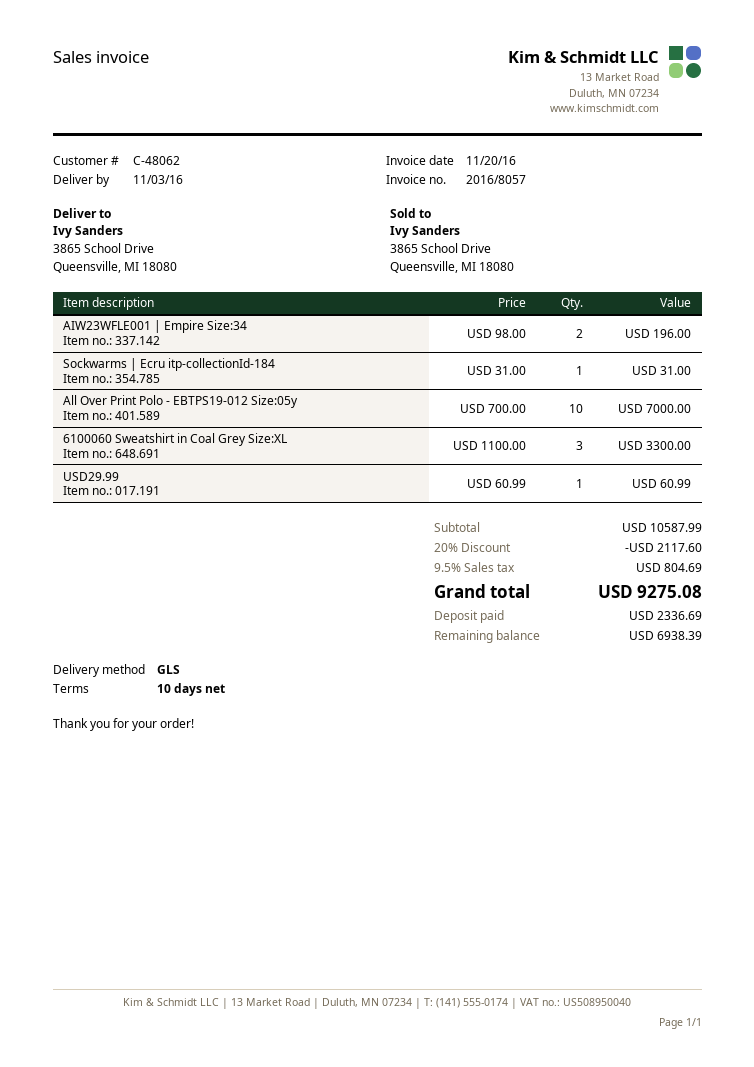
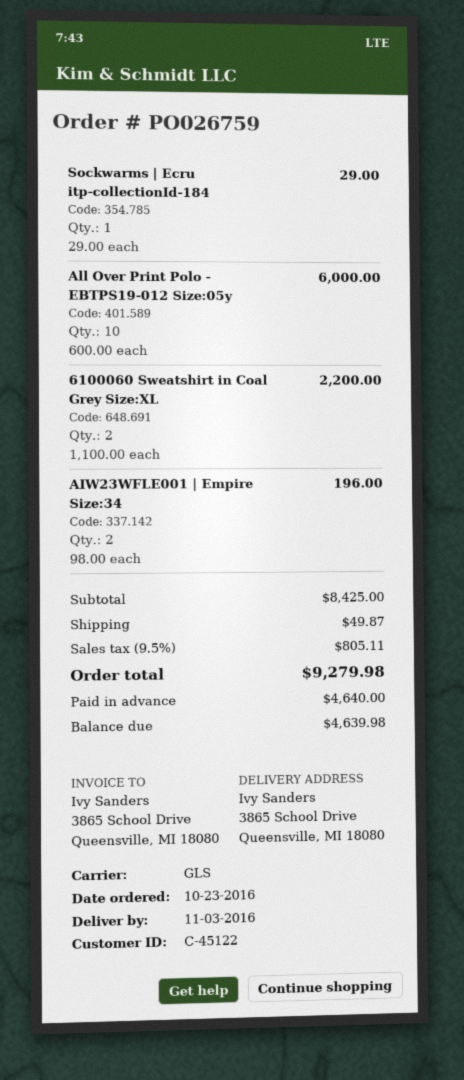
customer number: C-48062 -> C-45122
Sockwarms | Ecru itp-collectionId-184: 1 x 31.00 = 31.00 -> 1 x 29.00 = 29.00
All Over Print Polo - EBTPS19-012 Size:05y: 10 x 700.00 = 7000.00 -> 10 x 600.00 = 6000.00
6100060 Sweatshirt in Coal Grey Size:XL: 3 x 1100.00 = 3300.00 -> 2 x 1100.00 = 2200.00
USD29.99: 1 x 60.99 = 60.99 -> none
subtotal: 10587.99 -> 8425.00
discount: 20% = 2117.60 -> none
shipping: none -> 49.87
tax: 9.5% = 804.69 -> 9.5% = 805.11
total: 9275.08 -> 9279.98
deposit: 2336.69 -> 4640.00
balance: 6938.39 -> 4639.98

